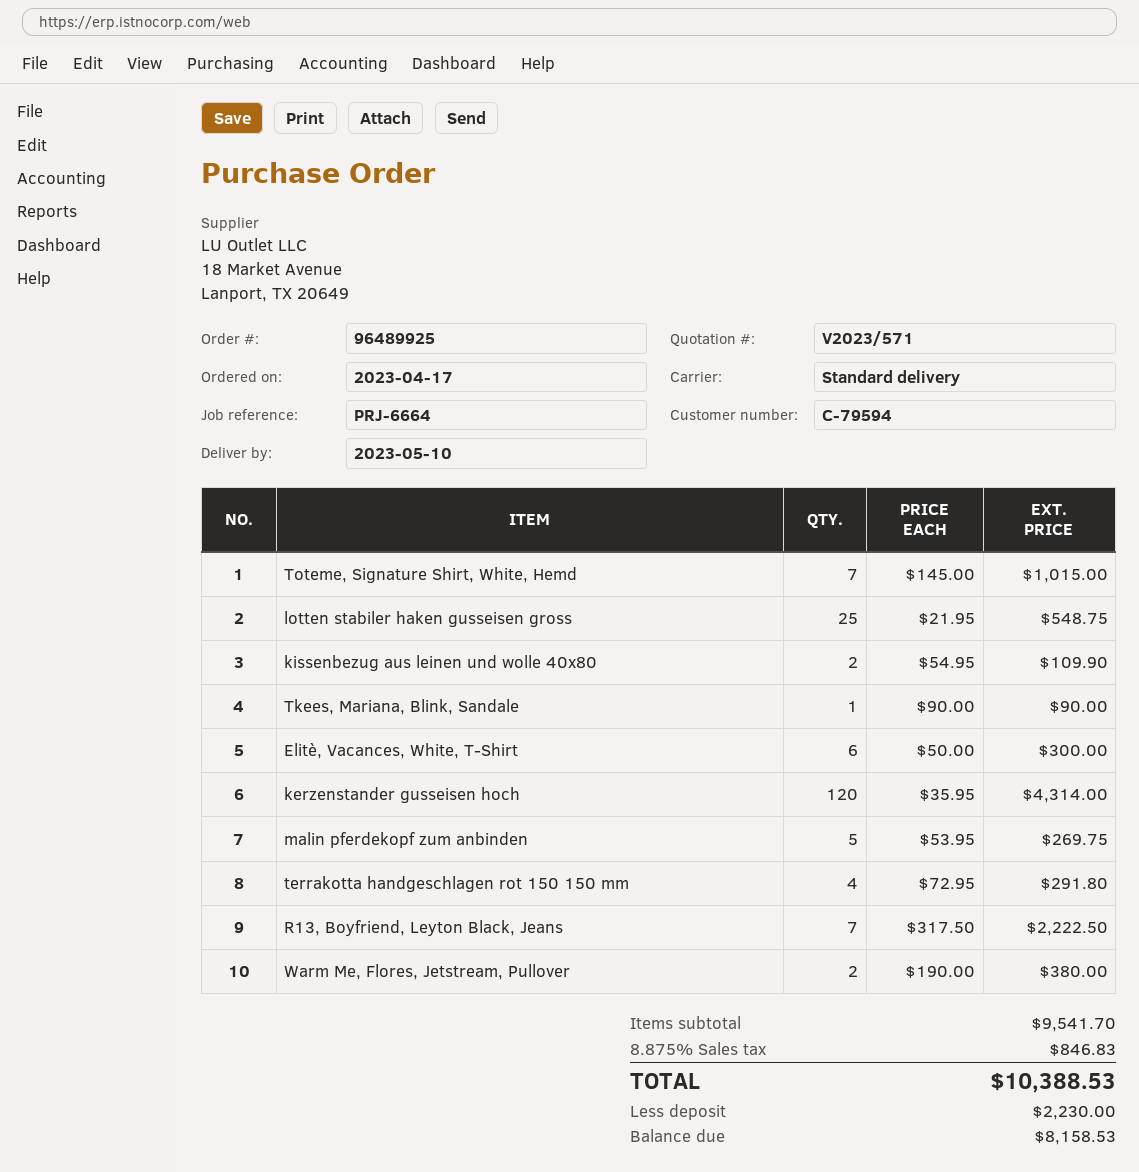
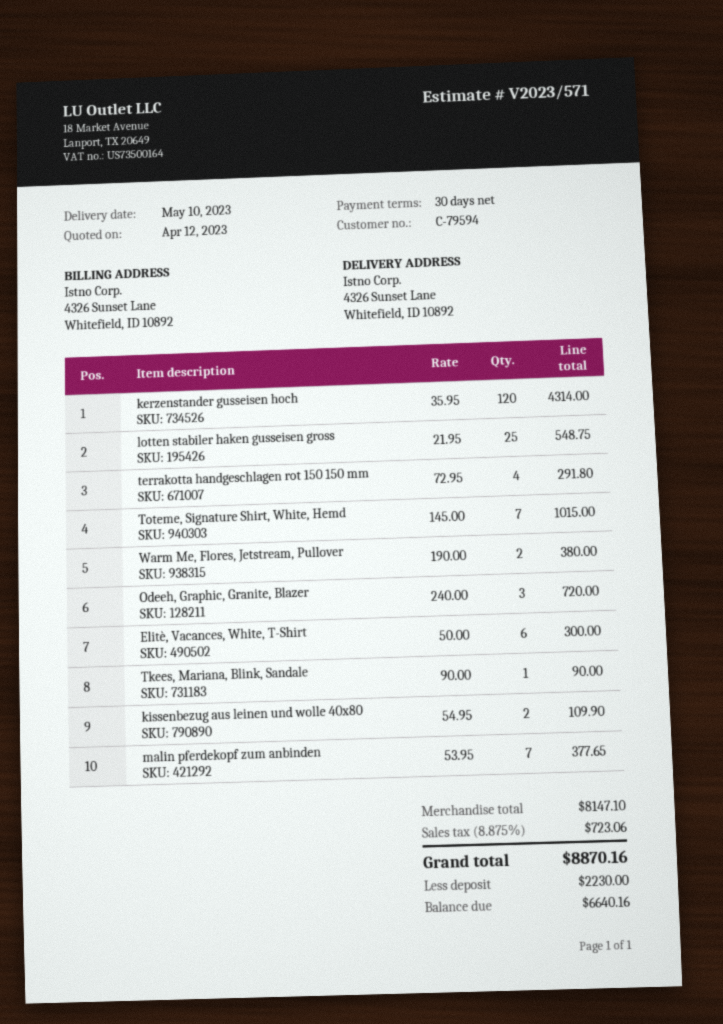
malin pferdekopf zum anbinden: 5 x 53.95 = 269.75 -> 7 x 53.95 = 377.65
R13, Boyfriend, Leyton Black, Jeans: 7 x 317.50 = 2222.50 -> none
Odeeh, Graphic, Granite, Blazer: none -> 3 x 240.00 = 720.00
subtotal: 9541.70 -> 8147.10
tax: 8.875% = 846.83 -> 8.875% = 723.06
total: 10388.53 -> 8870.16
balance: 8158.53 -> 6640.16

